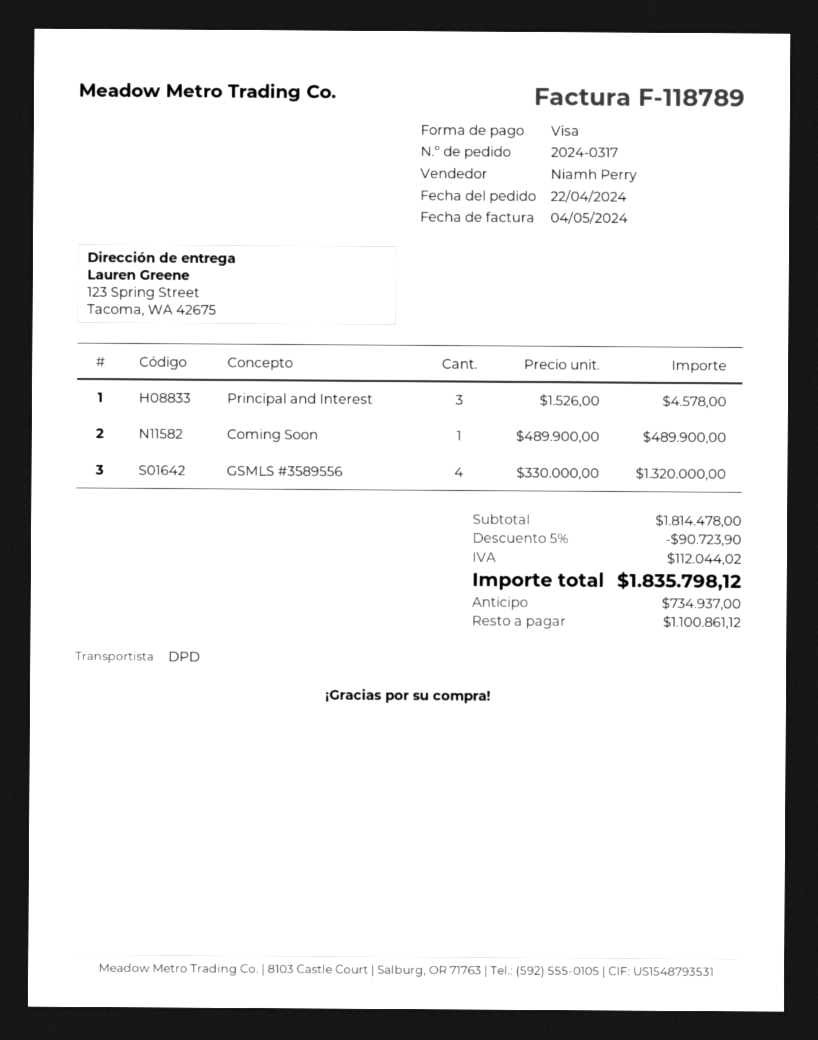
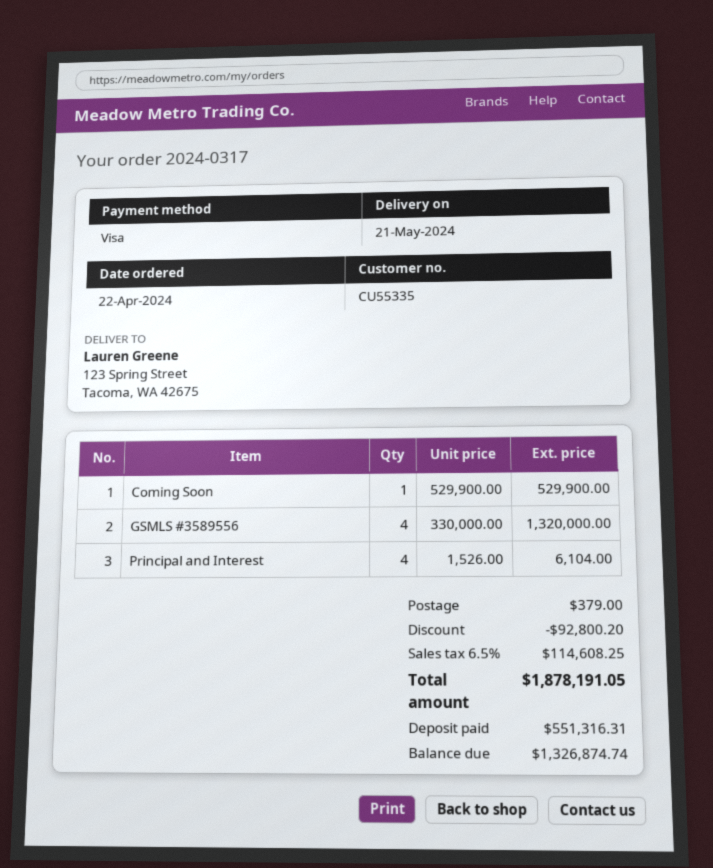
Principal and Interest: 3 x 1526.00 = 4578.00 -> 4 x 1526.00 = 6104.00
Coming Soon: 1 x 489900.00 = 489900.00 -> 1 x 529900.00 = 529900.00
discount: 90723.90 -> 92800.20
shipping: none -> 379.00
tax: 112044.02 -> 114608.25
total: 1835798.12 -> 1878191.05
deposit: 734937.00 -> 551316.31
balance: 1100861.12 -> 1326874.74

